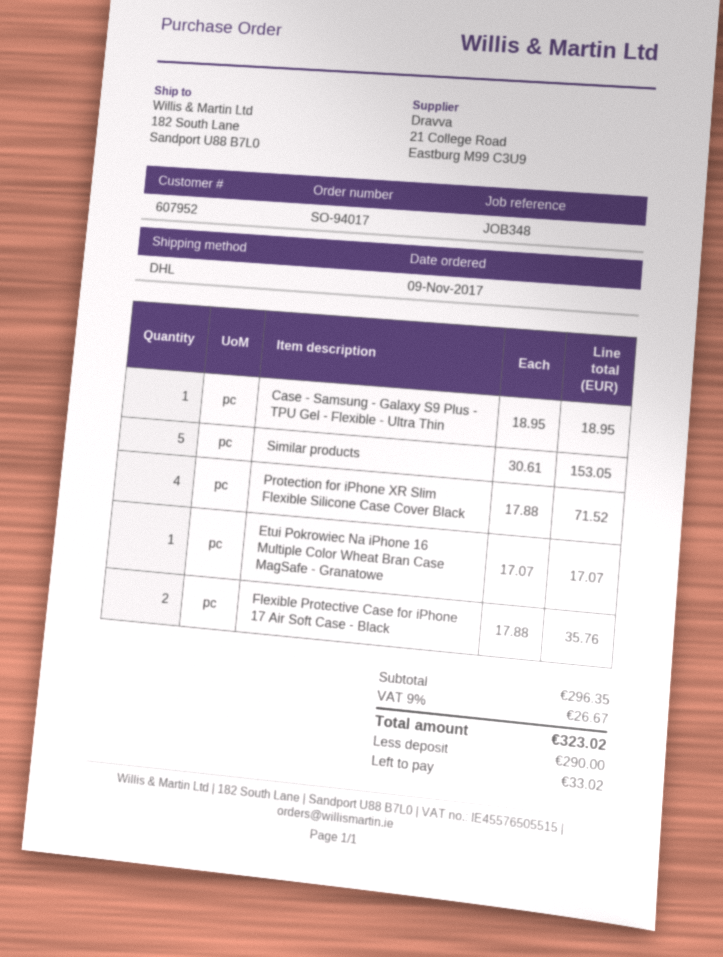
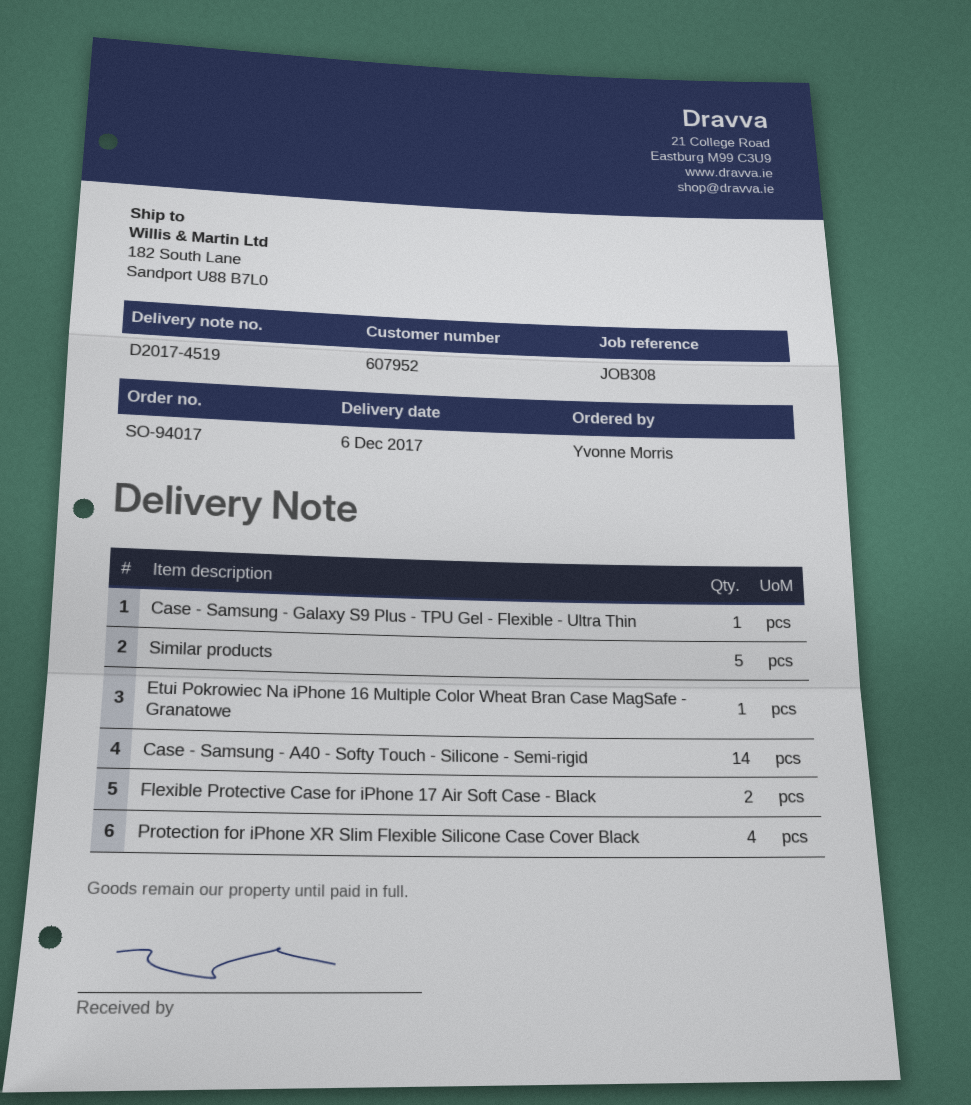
reference: JOB348 -> JOB308
Case - Samsung - A40 - Softy Touch - Silicone - Semi-rigid: none -> 14

